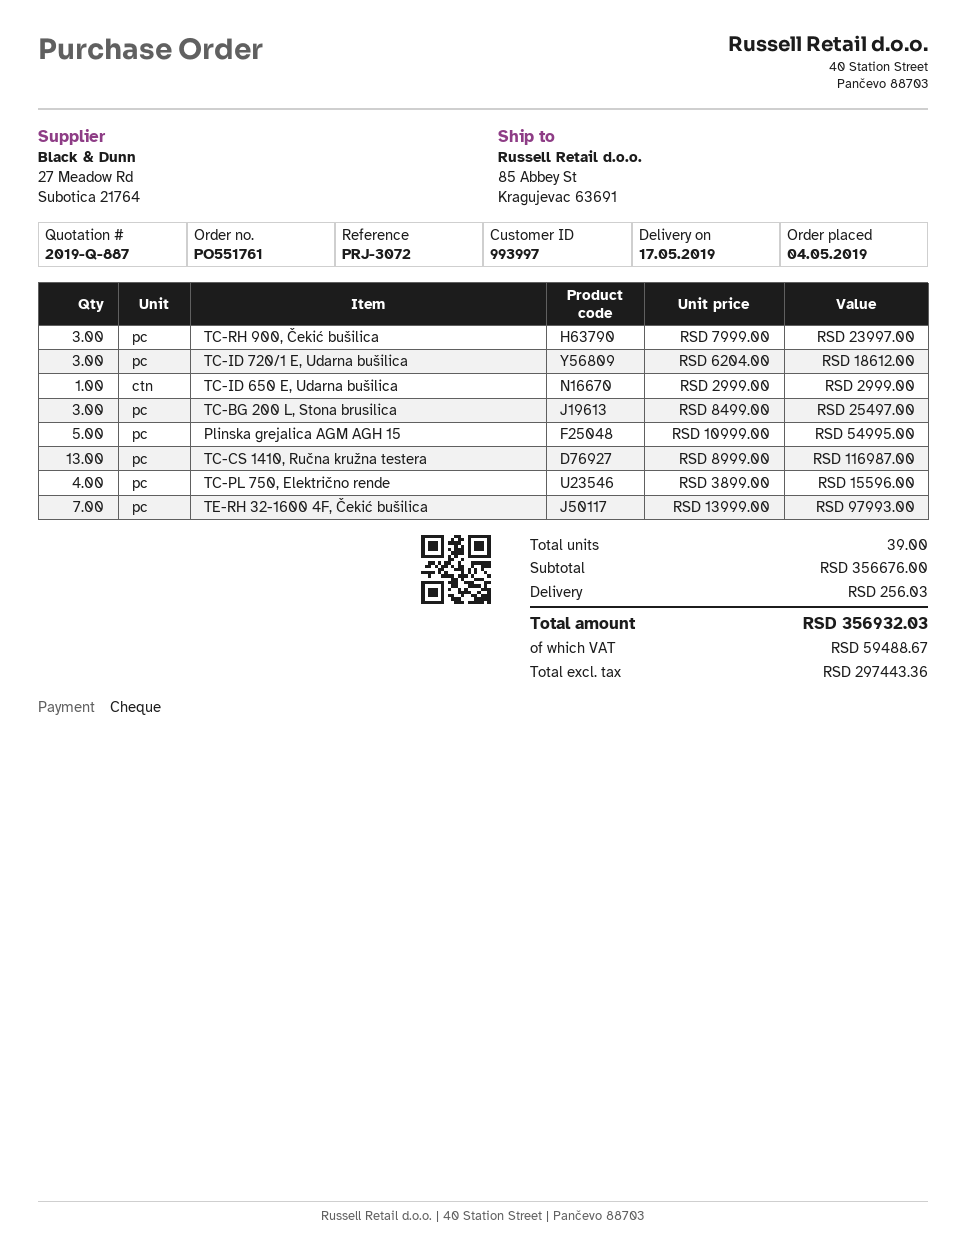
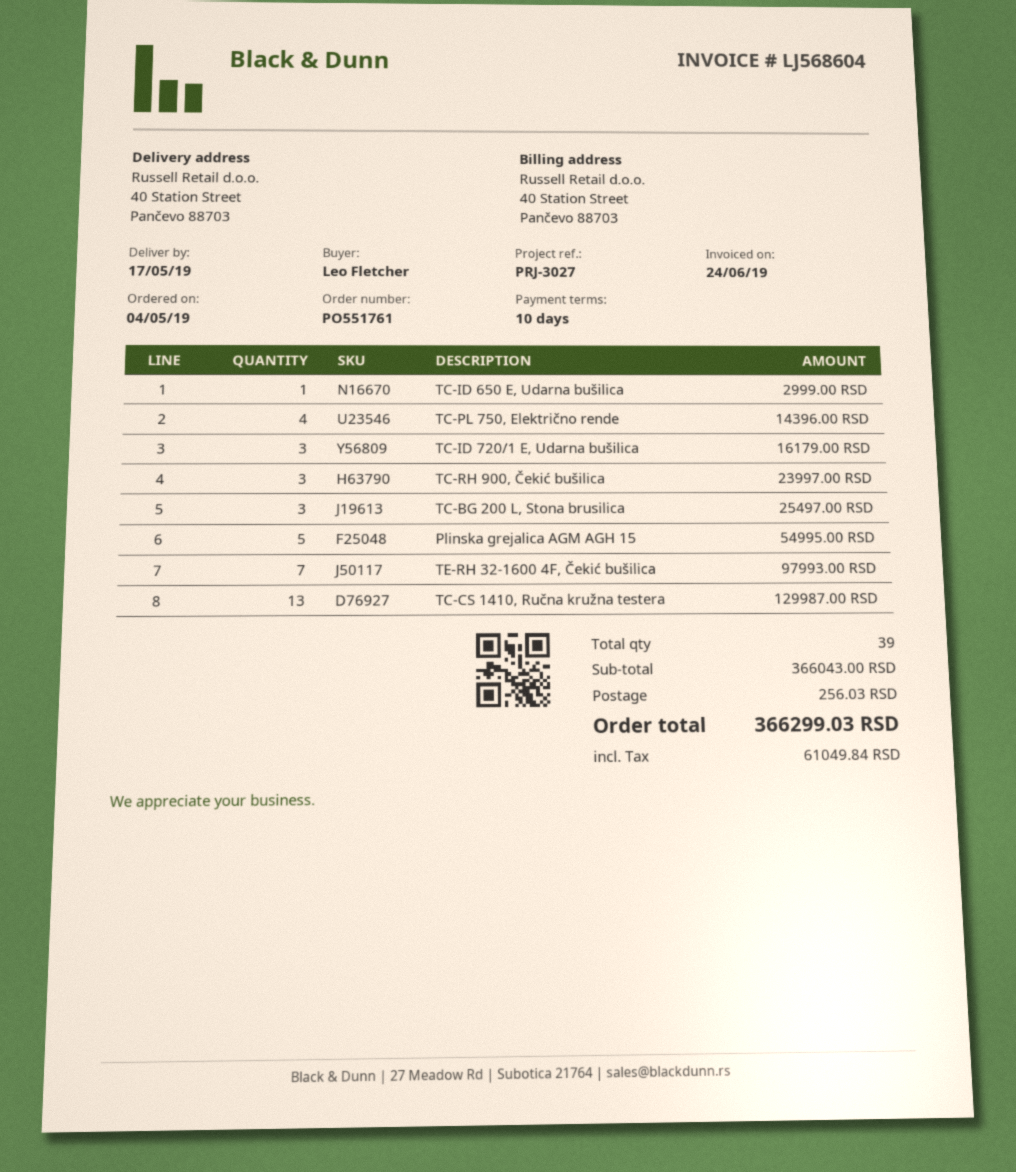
reference: PRJ-3072 -> PRJ-3027
ship to: 85 Abbey St, Kragujevac 63691 -> 40 Station Street, Pančevo 88703
TC-ID 720/1 E, Udarna bušilica: 3 for 18612.00 -> 3 for 16179.00
TC-CS 1410, Ručna kružna testera: 13 for 116987.00 -> 13 for 129987.00
TC-PL 750, Električno rende: 4 for 15596.00 -> 4 for 14396.00
subtotal: 356676.00 -> 366043.00
tax: 59488.67 -> 61049.84
total: 356932.03 -> 366299.03

